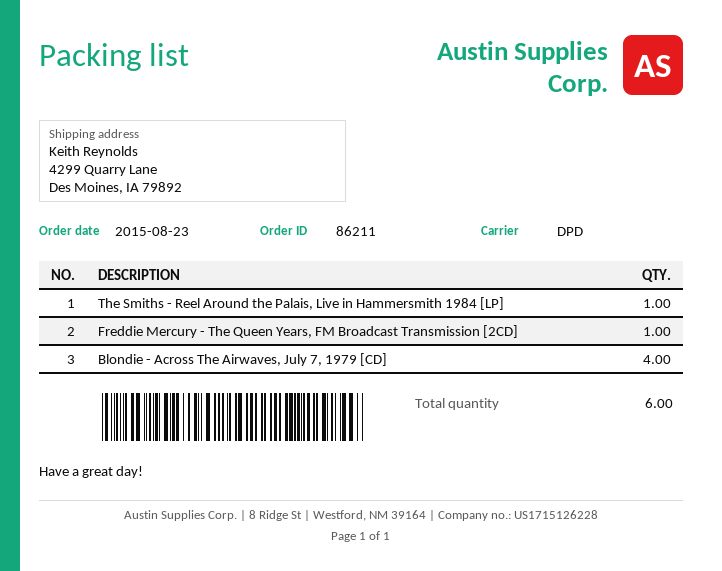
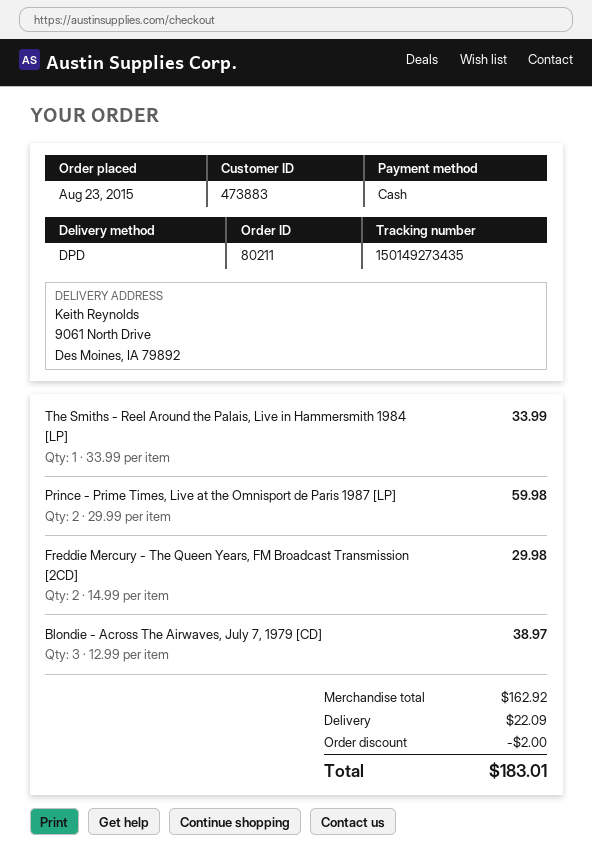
order number: 86211 -> 80211
ship to: 4299 Quarry Lane, Des Moines, IA 79892 -> 9061 North Drive, Des Moines, IA 79892
Freddie Mercury - The Queen Years, FM Broadcast Transmission [2CD]: 1 -> 2
Blondie - Across The Airwaves, July 7, 1979 [CD]: 4 -> 3
Prince - Prime Times, Live at the Omnisport de Paris 1987 [LP]: none -> 2

